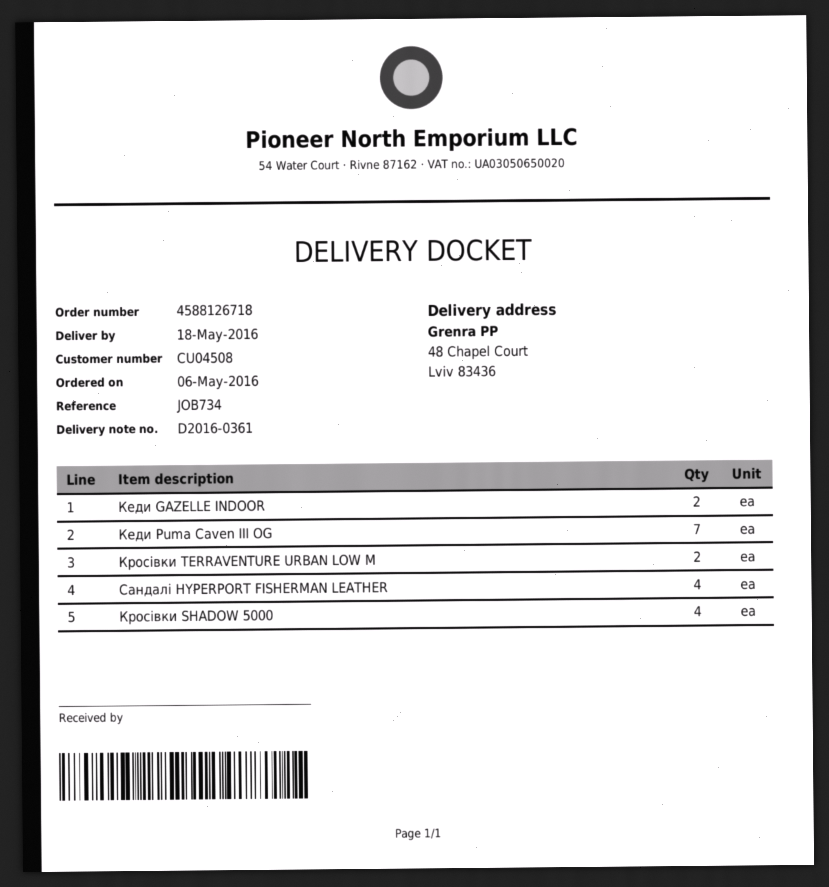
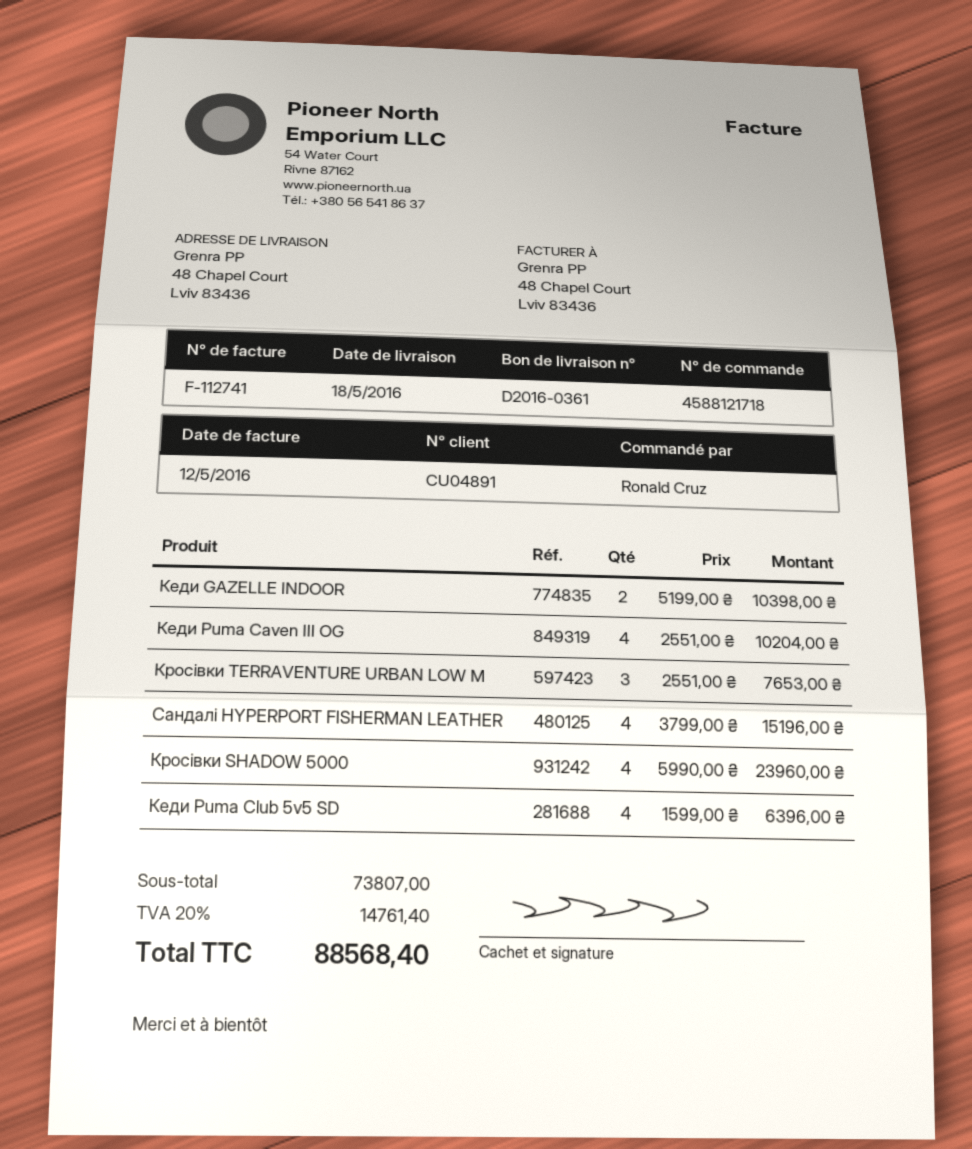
order number: 4588126718 -> 4588121718
customer number: CU04508 -> CU04891
Кеди Puma Caven III OG: 7 -> 4
Кросівки TERRAVENTURE URBAN LOW M: 2 -> 3
Кеди Puma Club 5v5 SD: none -> 4

